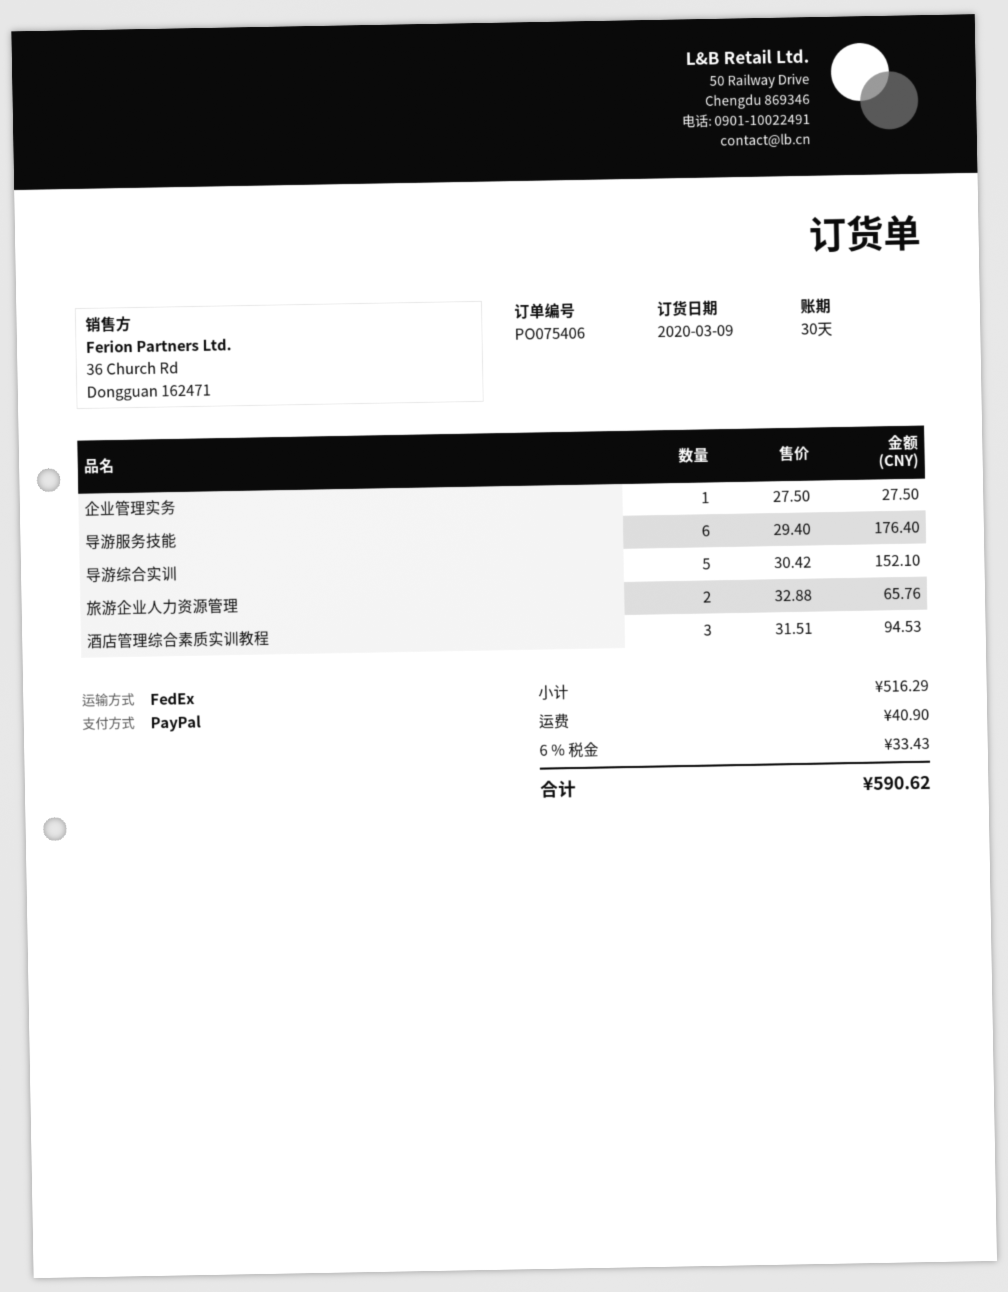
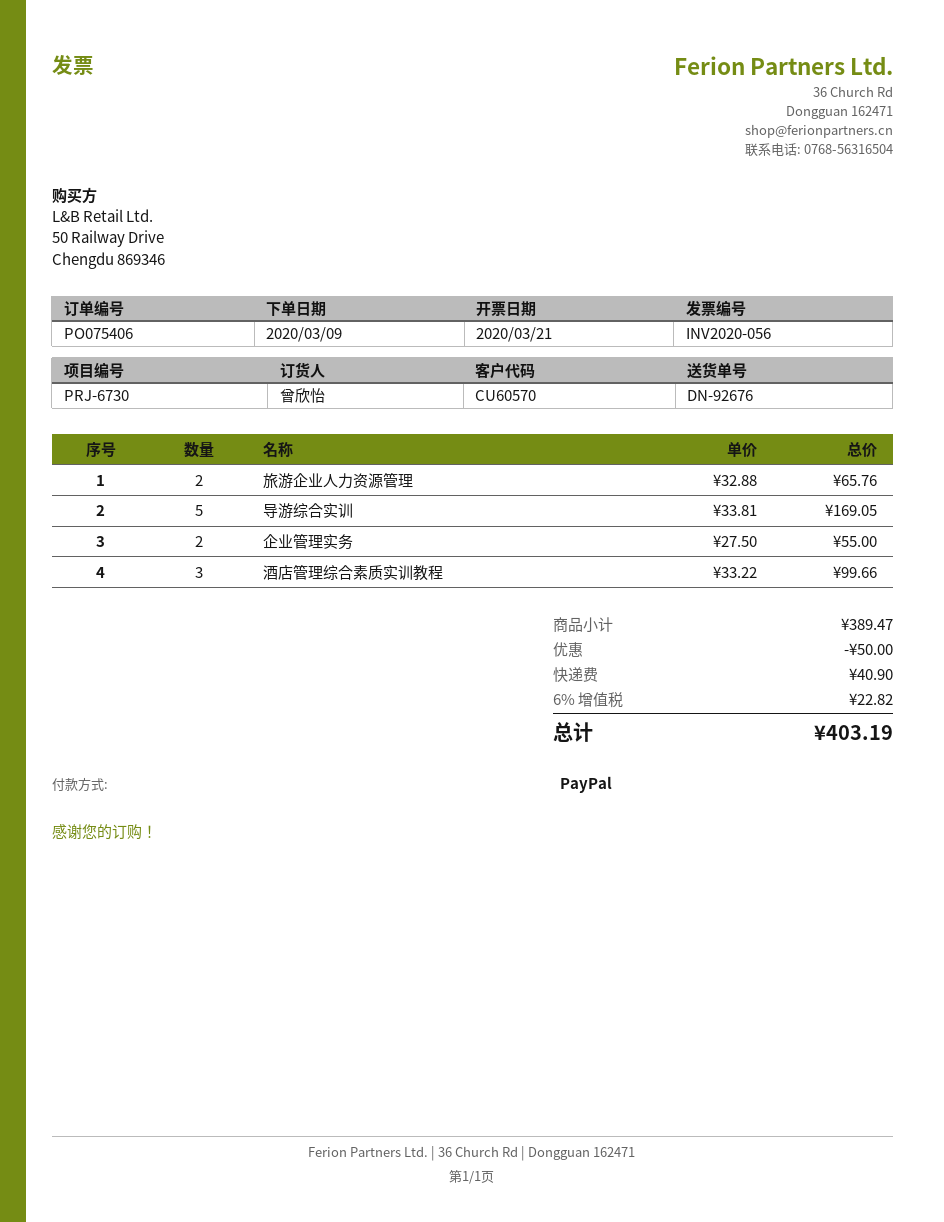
企业管理实务: 1 x 27.50 = 27.50 -> 2 x 27.50 = 55.00
导游服务技能: 6 x 29.40 = 176.40 -> none
导游综合实训: 5 x 30.42 = 152.10 -> 5 x 33.81 = 169.05
酒店管理综合素质实训教程: 3 x 31.51 = 94.53 -> 3 x 33.22 = 99.66
subtotal: 516.29 -> 389.47
discount: none -> 50.00
tax: 6% = 33.43 -> 6% = 22.82
total: 590.62 -> 403.19

